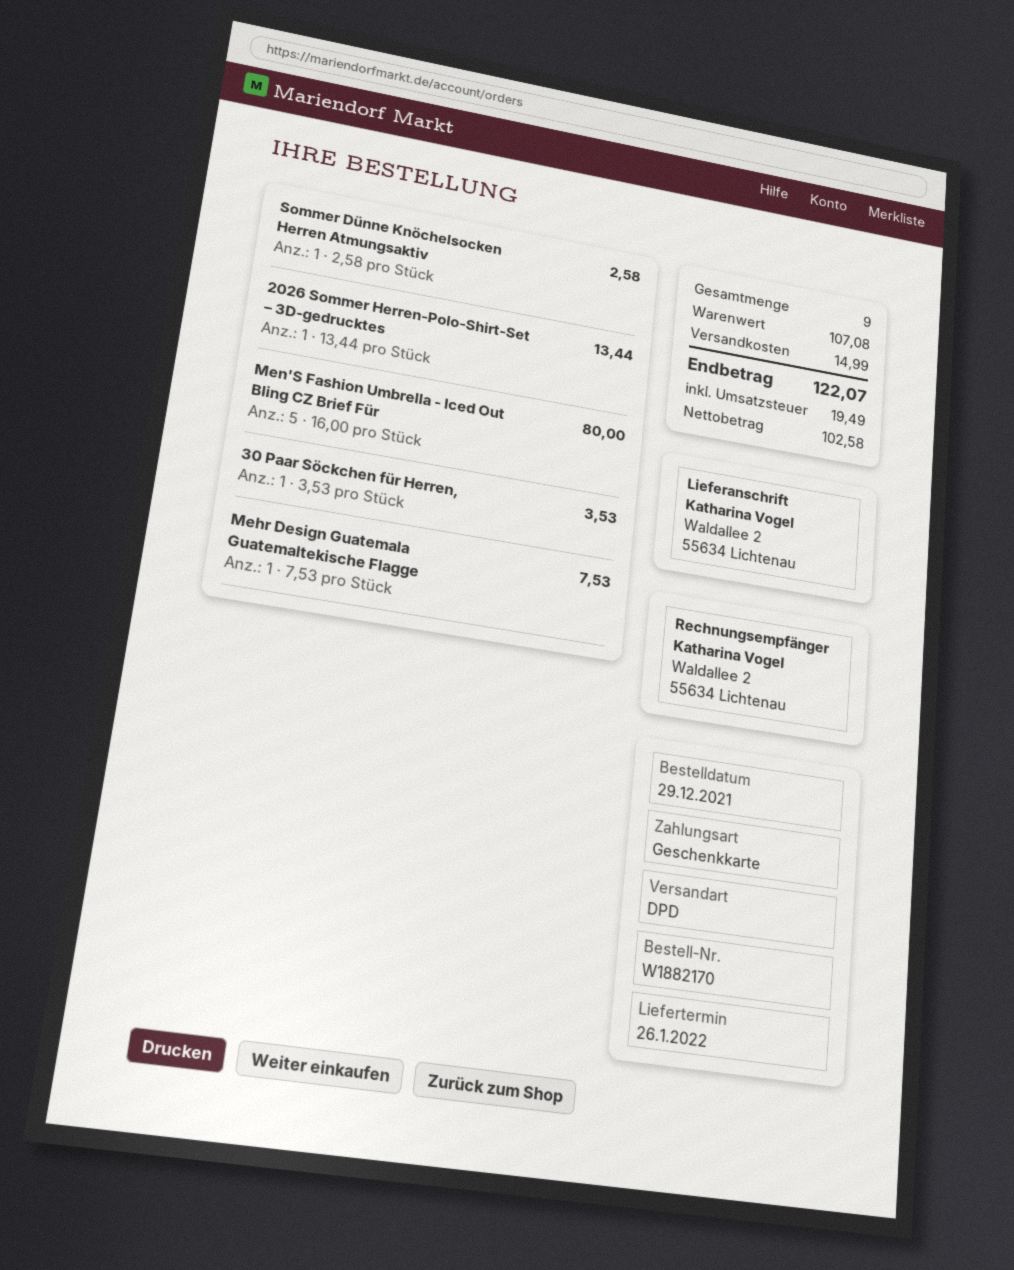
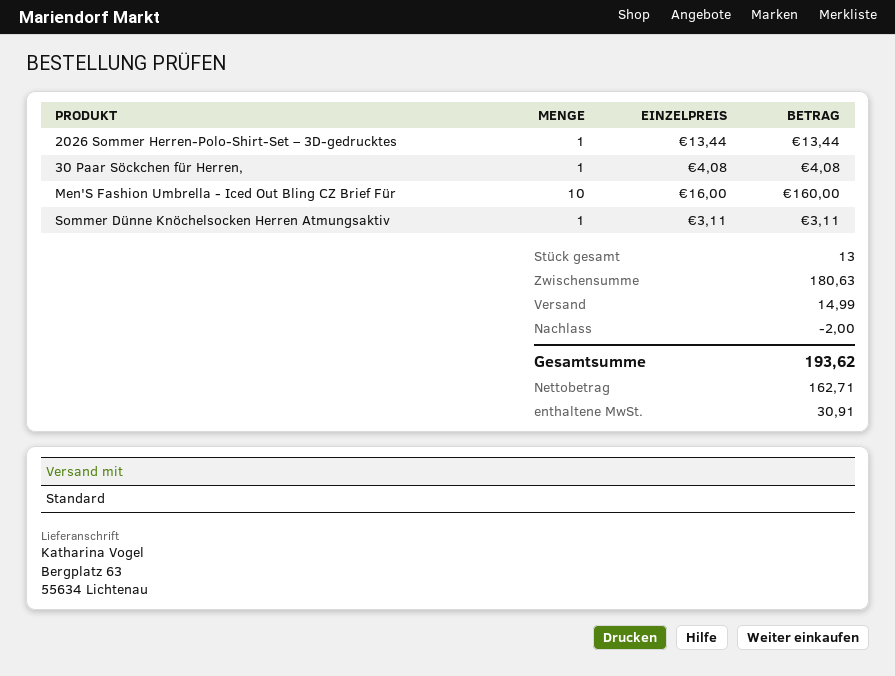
shipping method: DPD -> standard
ship to: Waldallee 2, 55634 Lichtenau -> Bergplatz 63, 55634 Lichtenau
Sommer Dünne Knöchelsocken Herren Atmungsaktiv: 1 x 2.58 = 2.58 -> 1 x 3.11 = 3.11
Men'S Fashion Umbrella - Iced Out Bling CZ Brief Für: 5 x 16.00 = 80.00 -> 10 x 16.00 = 160.00
30 Paar Söckchen für Herren,: 1 x 3.53 = 3.53 -> 1 x 4.08 = 4.08
Mehr Design Guatemala Guatemaltekische Flagge: 1 x 7.53 = 7.53 -> none
total quantity: 9 -> 13
subtotal: 107.08 -> 180.63
discount: none -> 2.00
net: 102.58 -> 162.71
tax: 19.49 -> 30.91
total: 122.07 -> 193.62

